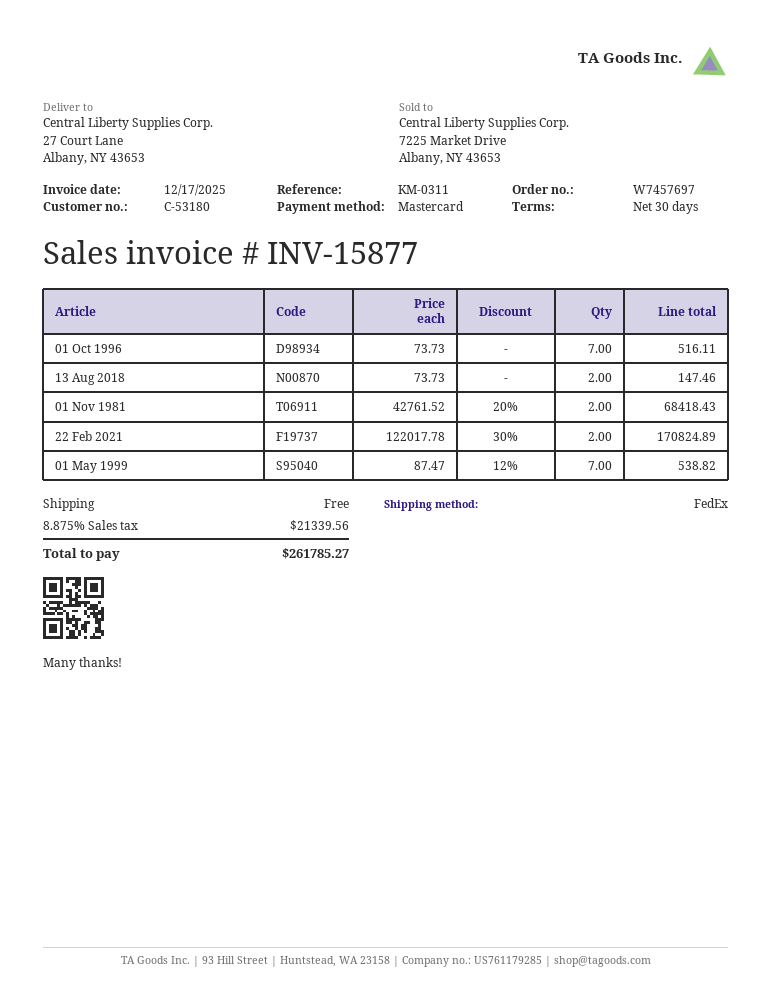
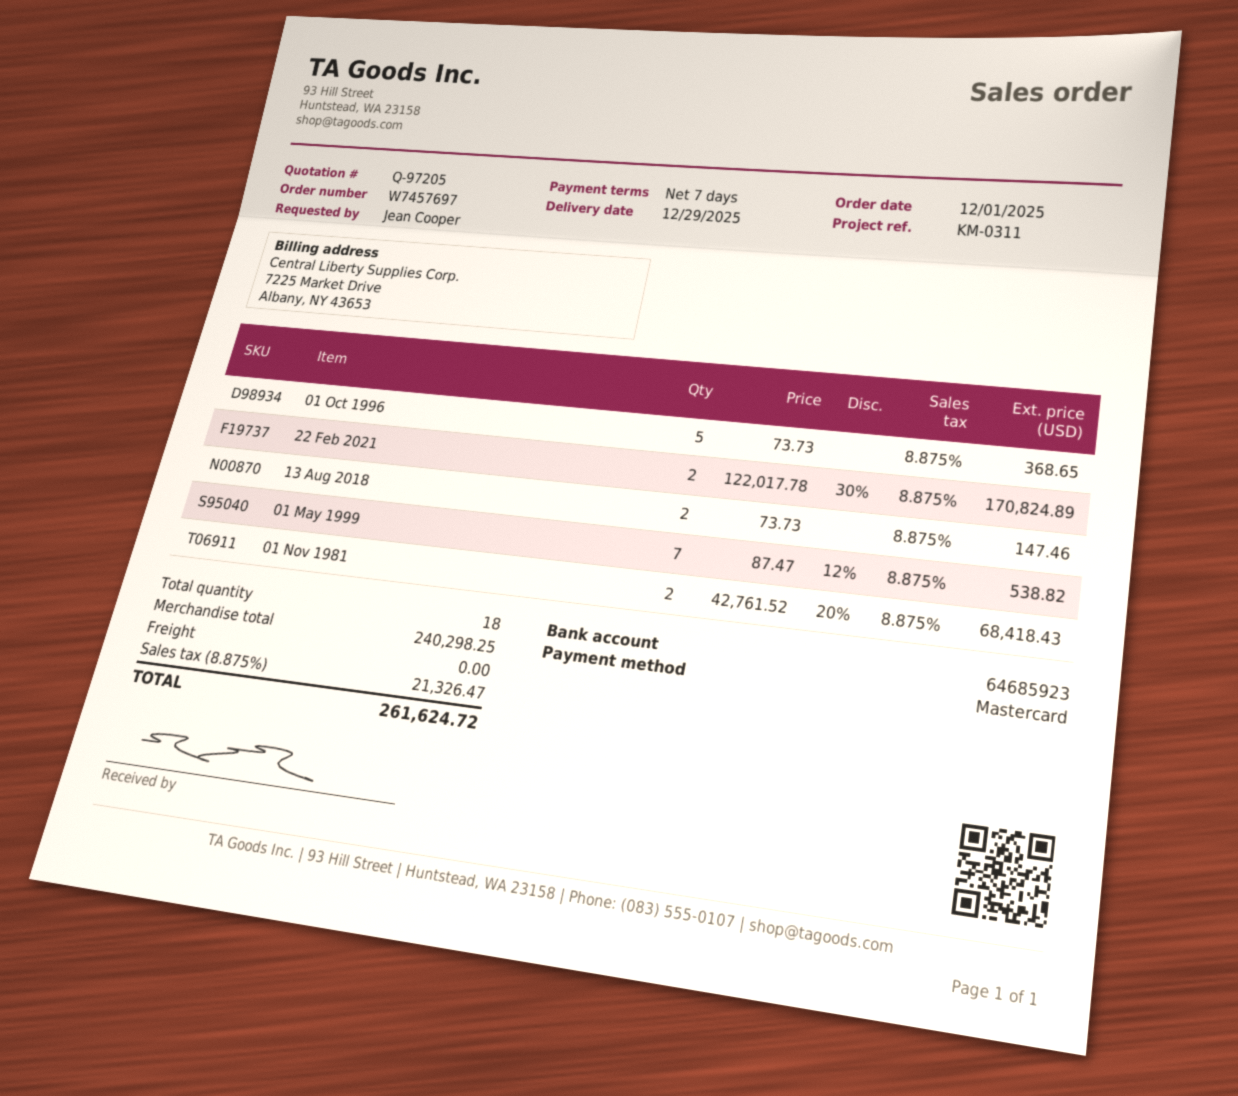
payment terms: 30 days -> 7 days
01 Oct 1996: 7 x 73.73 = 516.11 -> 5 x 73.73 = 368.65
tax: 8.875% = 21339.56 -> 8.875% = 21326.47
total: 261785.27 -> 261624.72

